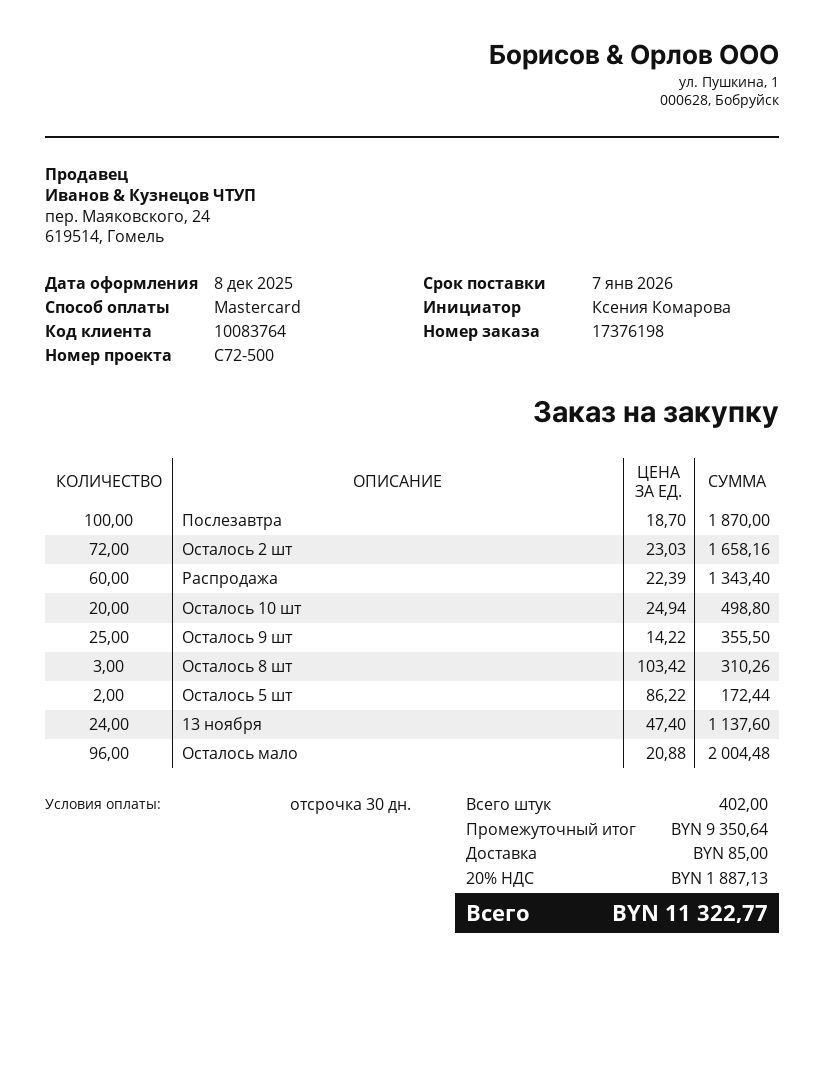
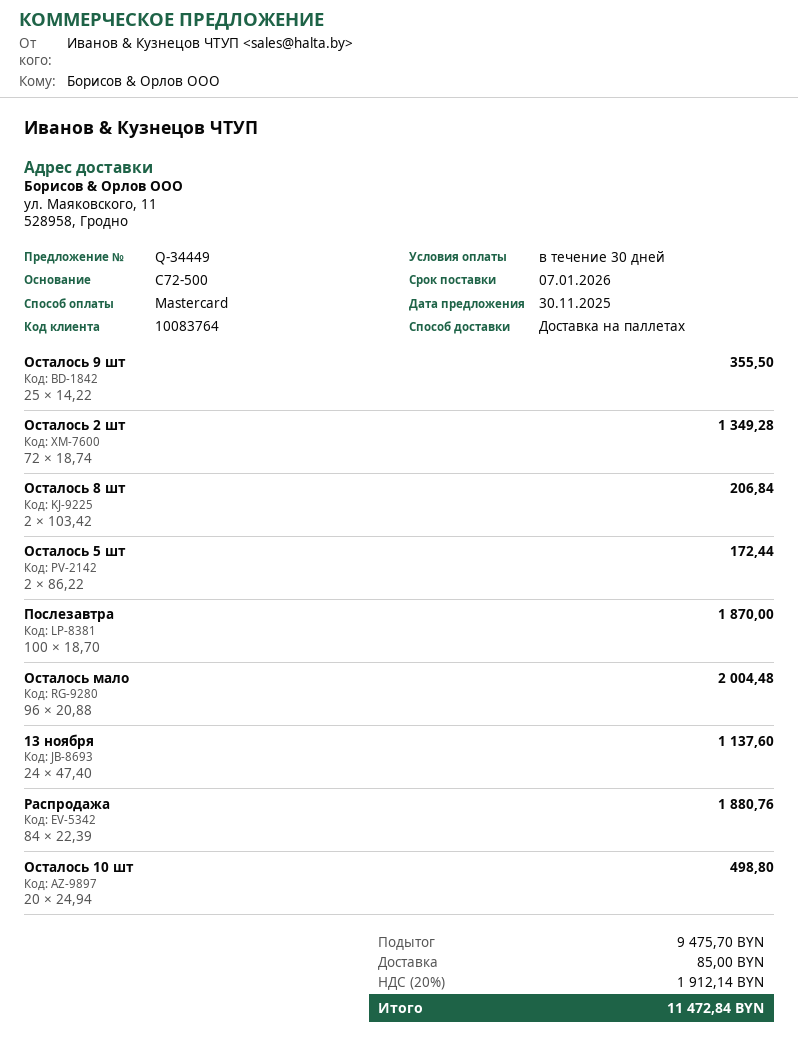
Осталось 2 шт: 72 x 23.03 = 1658.16 -> 72 x 18.74 = 1349.28
Распродажа: 60 x 22.39 = 1343.40 -> 84 x 22.39 = 1880.76
Осталось 8 шт: 3 x 103.42 = 310.26 -> 2 x 103.42 = 206.84
subtotal: 9350.64 -> 9475.70
tax: 20% = 1887.13 -> 20% = 1912.14
total: 11322.77 -> 11472.84

